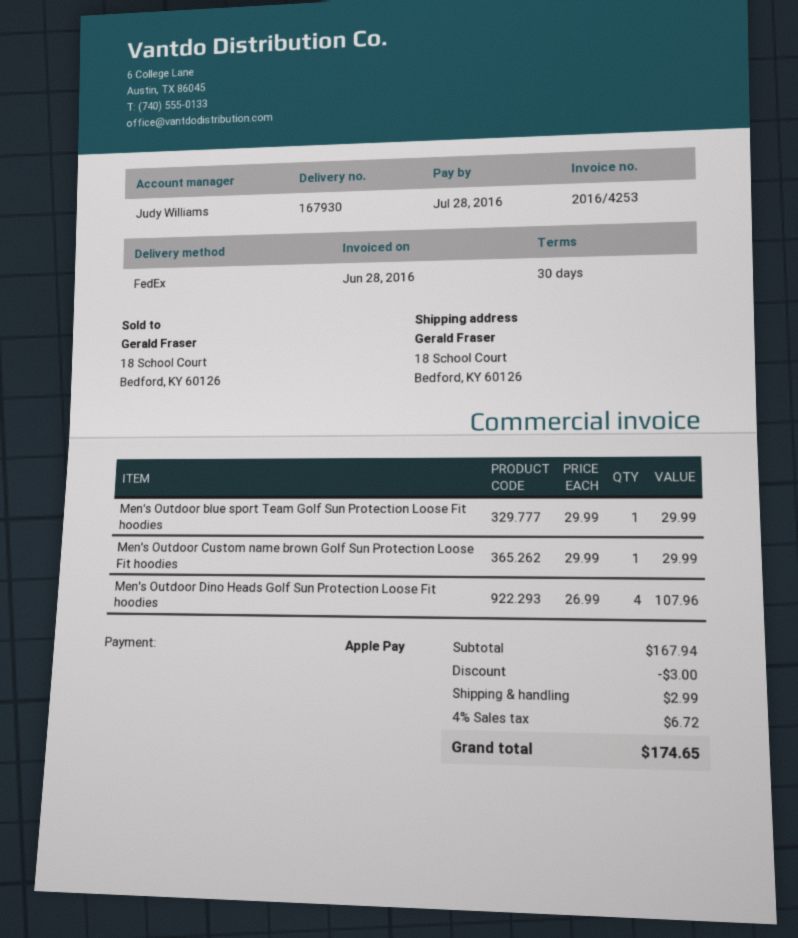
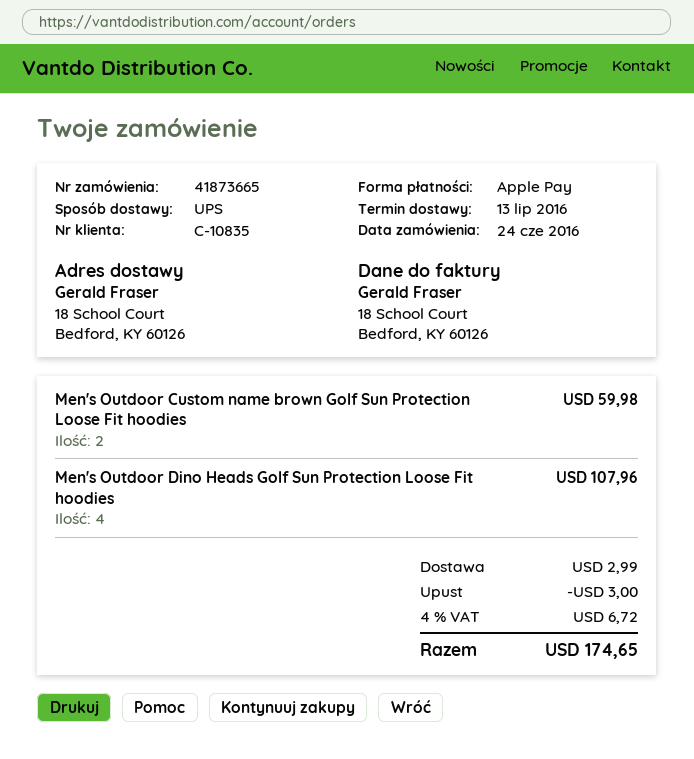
shipping method: FedEx -> UPS
Men's Outdoor blue sport Team Golf Sun Protection Loose Fit hoodies: 1 for 29.99 -> none
Men's Outdoor Custom name brown Golf Sun Protection Loose Fit hoodies: 1 for 29.99 -> 2 for 59.98

